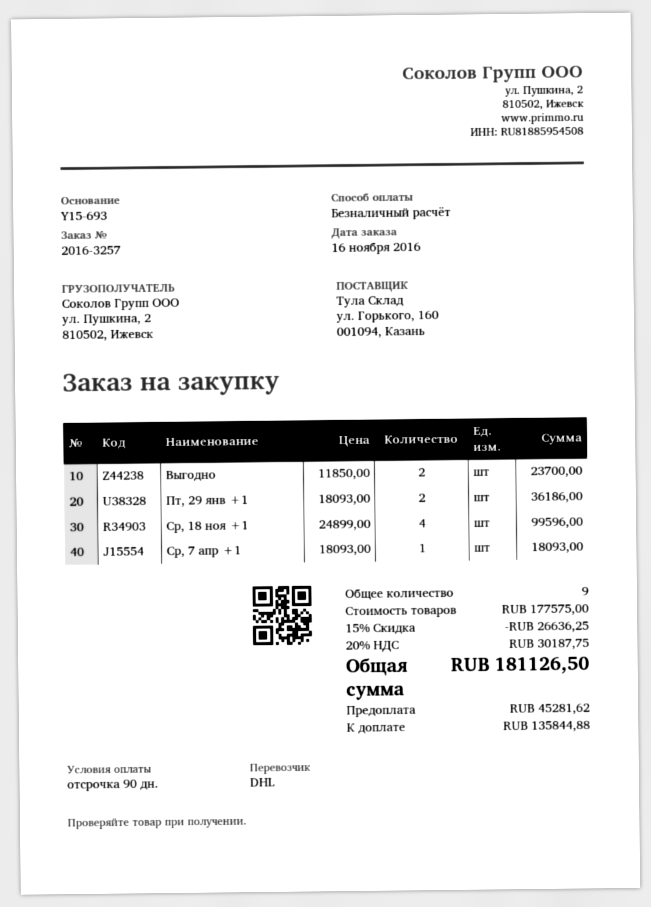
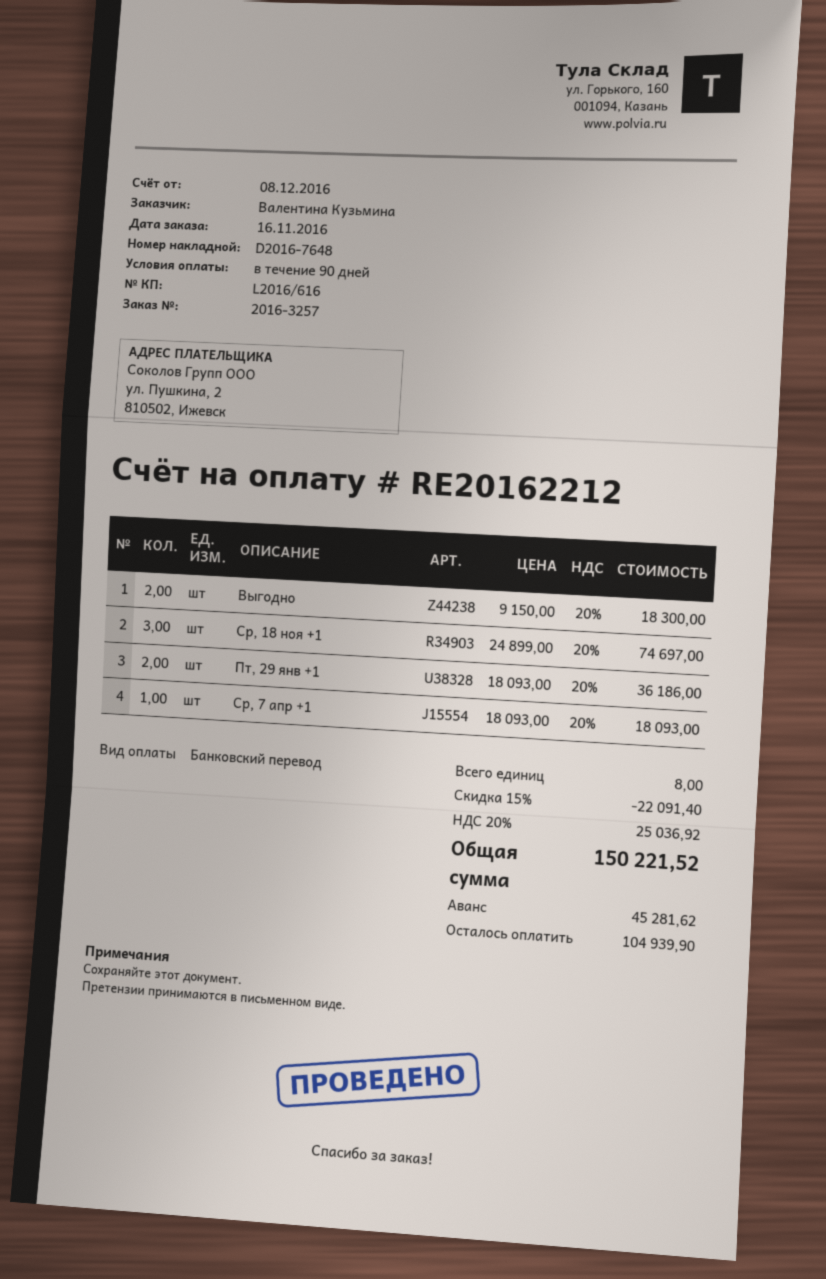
Выгодно: 2 x 11850.00 = 23700.00 -> 2 x 9150.00 = 18300.00
Ср, 18 ноя +1: 4 x 24899.00 = 99596.00 -> 3 x 24899.00 = 74697.00
total quantity: 9 -> 8
discount: 15% = 26636.25 -> 15% = 22091.40
tax: 20% = 30187.75 -> 20% = 25036.92
total: 181126.50 -> 150221.52
balance: 135844.88 -> 104939.90

